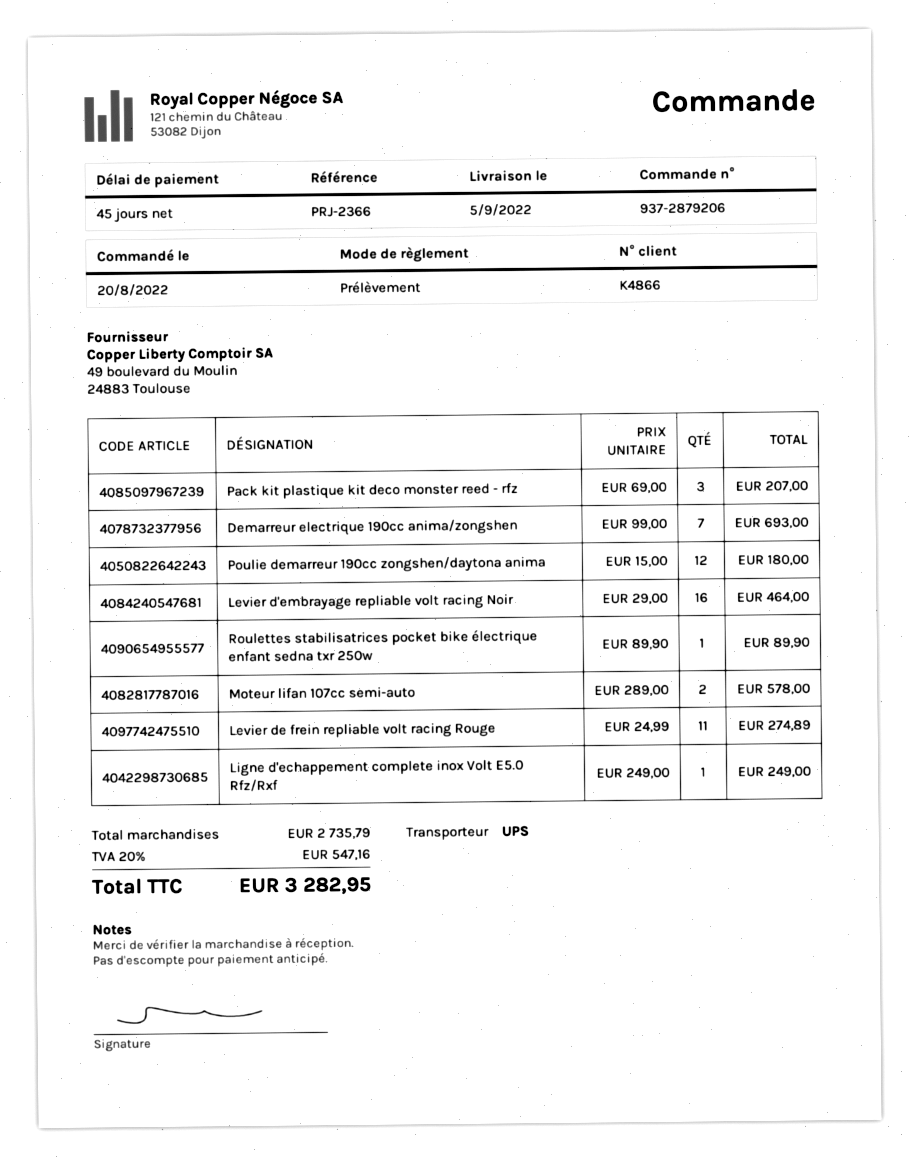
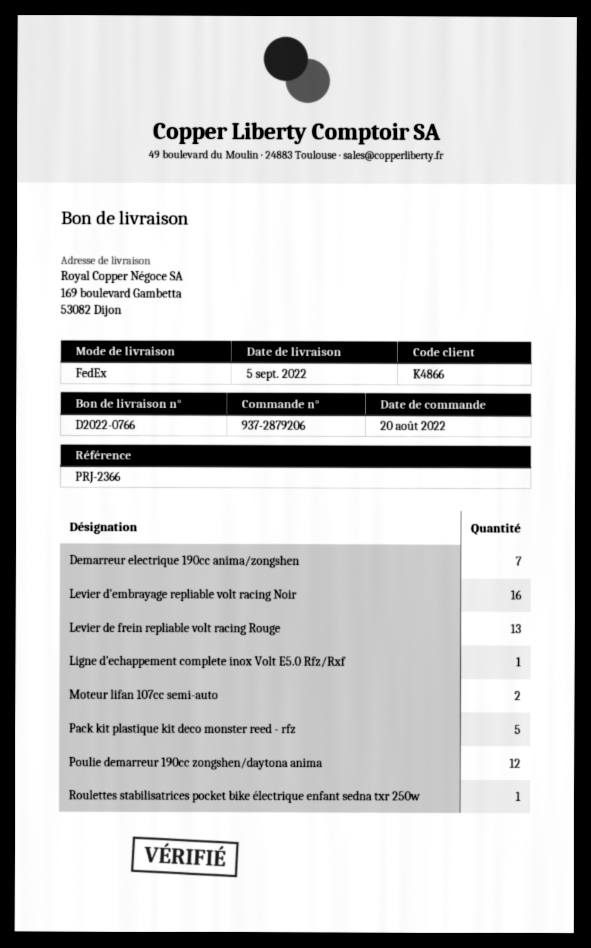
shipping method: UPS -> FedEx
Pack kit plastique kit deco monster reed - rfz: 3 -> 5
Levier de frein repliable volt racing Rouge: 11 -> 13

